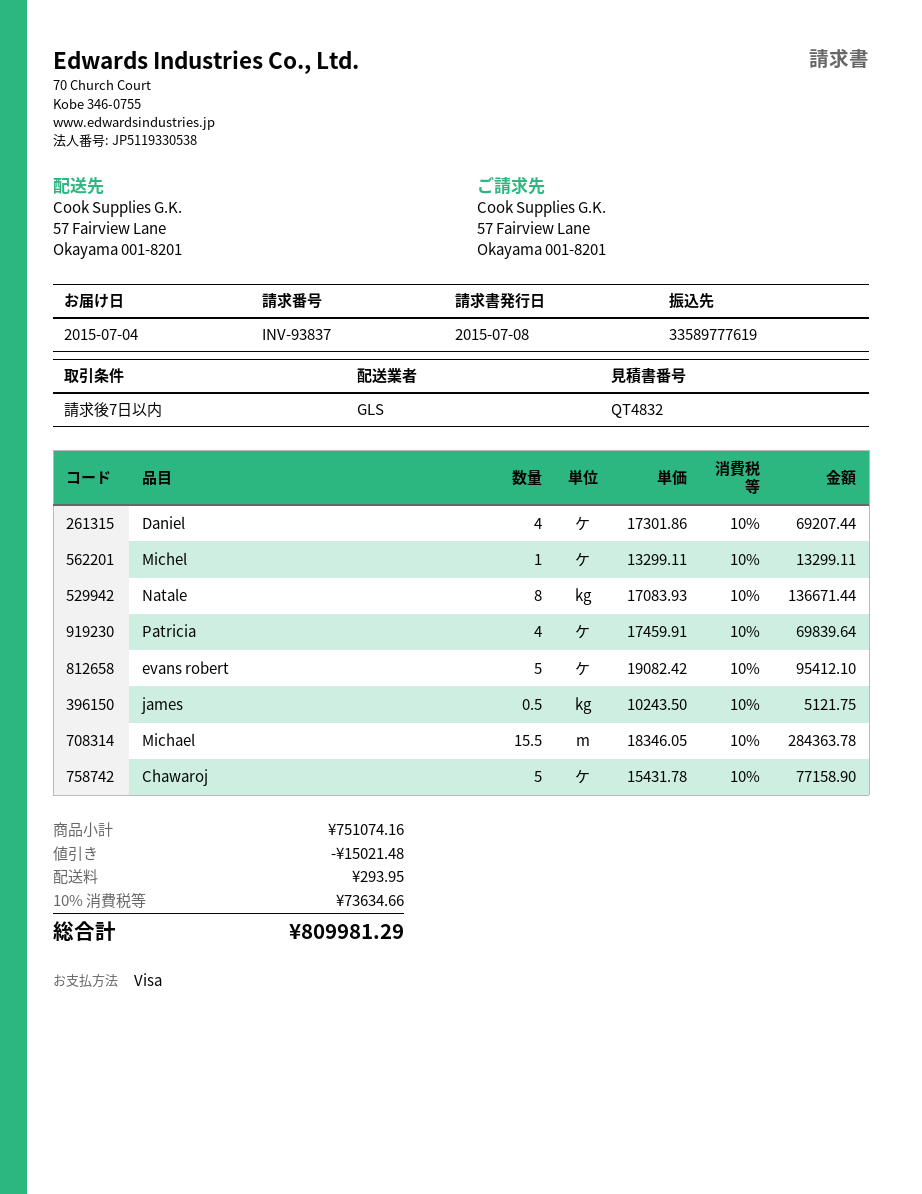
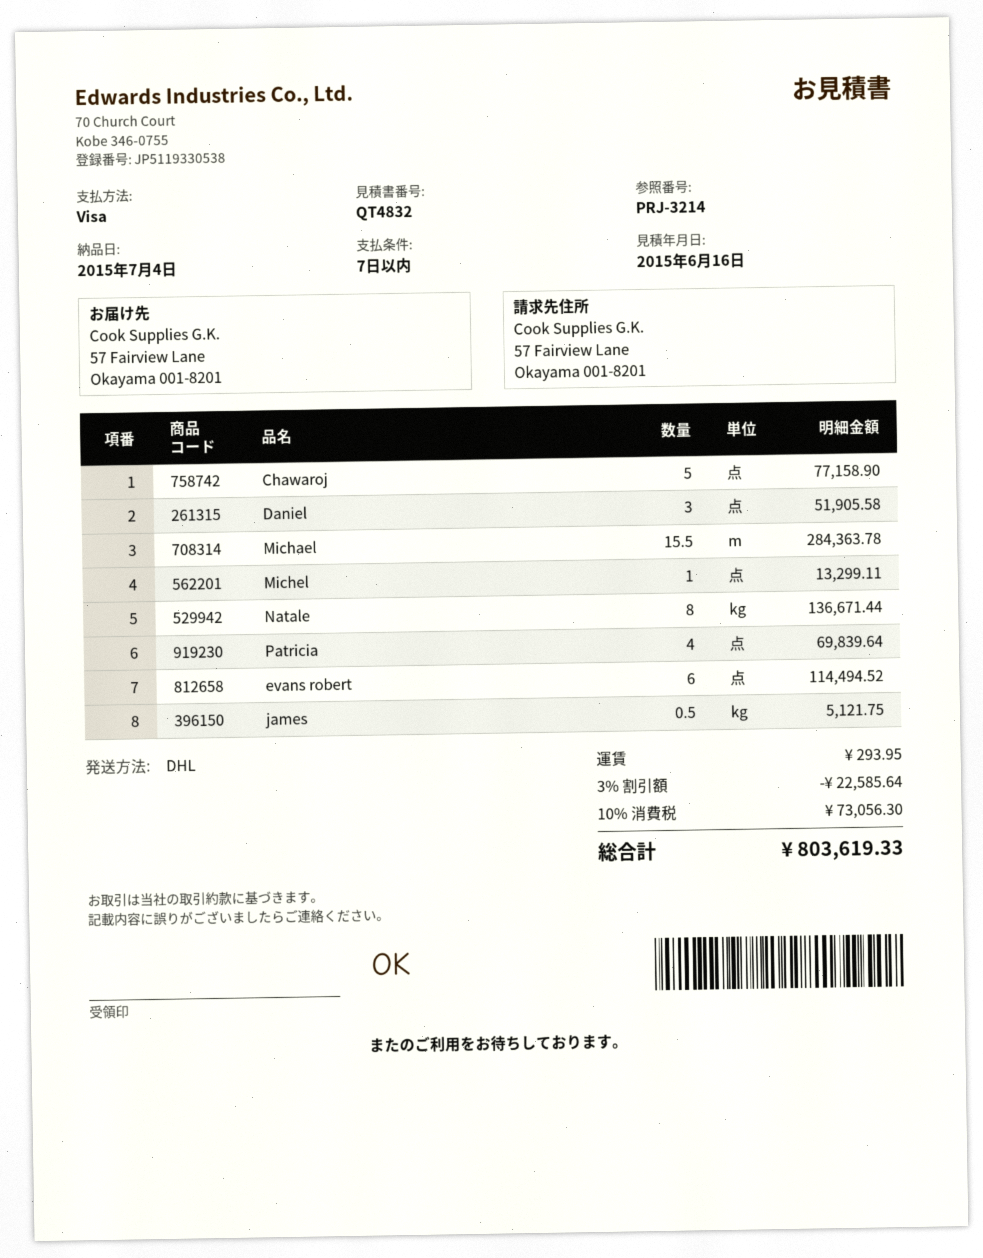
shipping method: GLS -> DHL
Daniel: 4 for 69207.44 -> 3 for 51905.58
evans robert: 5 for 95412.10 -> 6 for 114494.52
discount: 15021.48 -> 22585.64
tax: 10% = 73634.66 -> 10% = 73056.30
total: 809981.29 -> 803619.33

